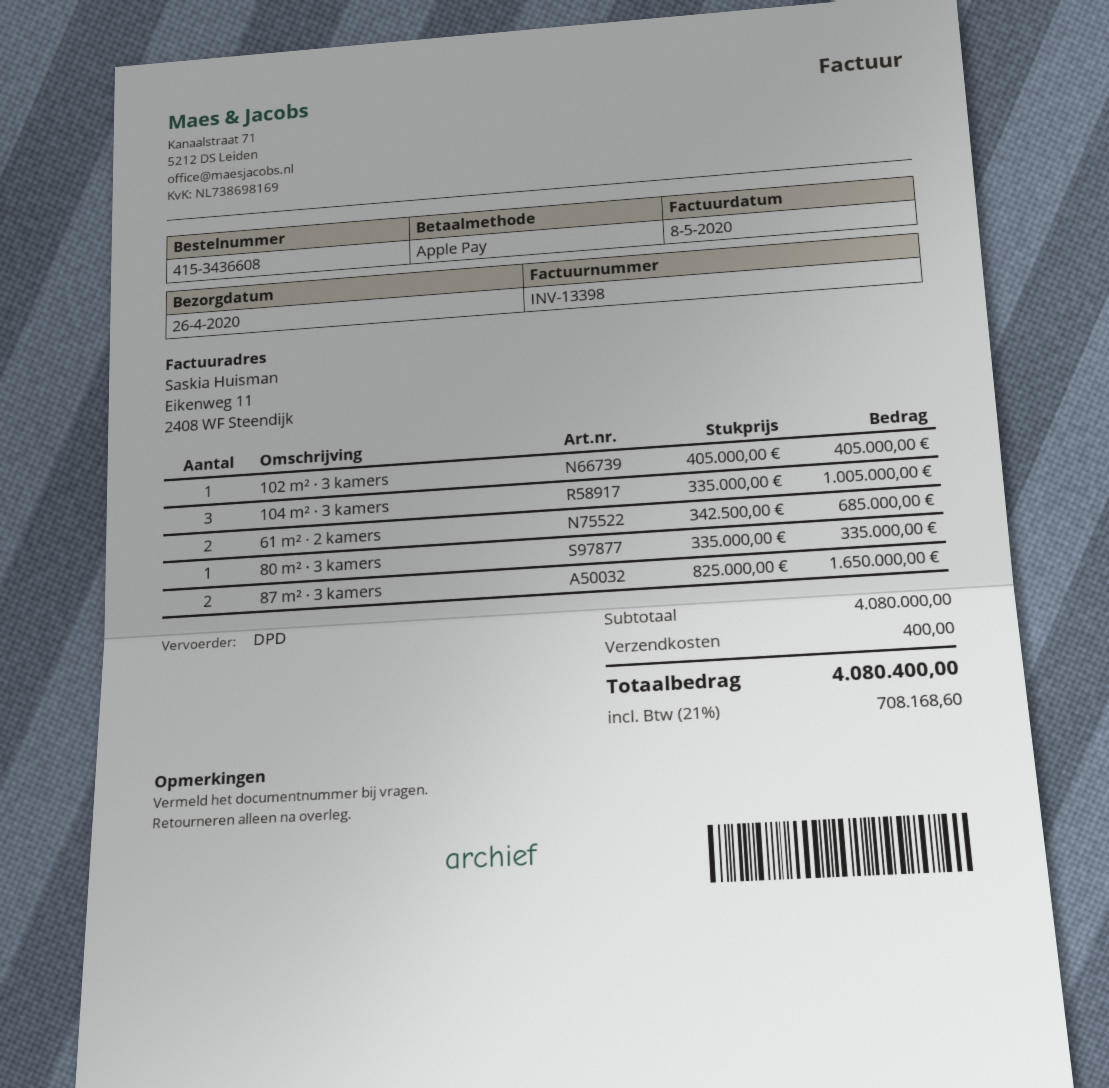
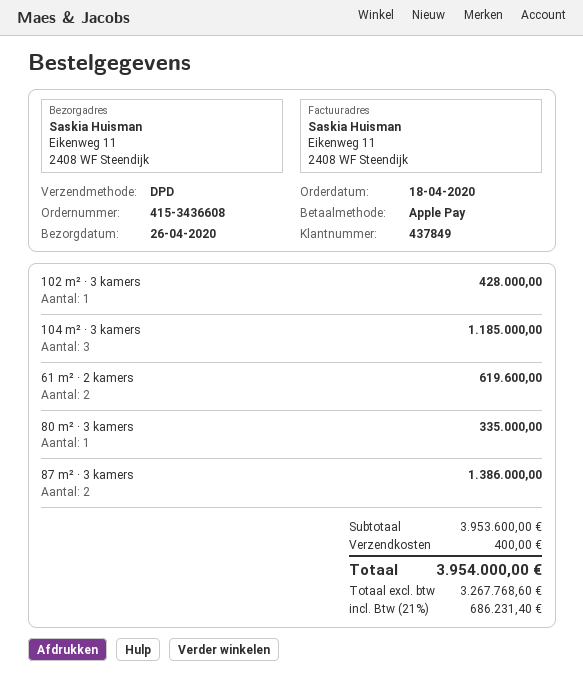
102 m² · 3 kamers: 1 for 405000.00 -> 1 for 428000.00
104 m² · 3 kamers: 3 for 1005000.00 -> 3 for 1185000.00
61 m² · 2 kamers: 2 for 685000.00 -> 2 for 619600.00
87 m² · 3 kamers: 2 for 1650000.00 -> 2 for 1386000.00
subtotal: 4080000.00 -> 3953600.00
tax: 21% = 708168.60 -> 21% = 686231.40
total: 4080400.00 -> 3954000.00

